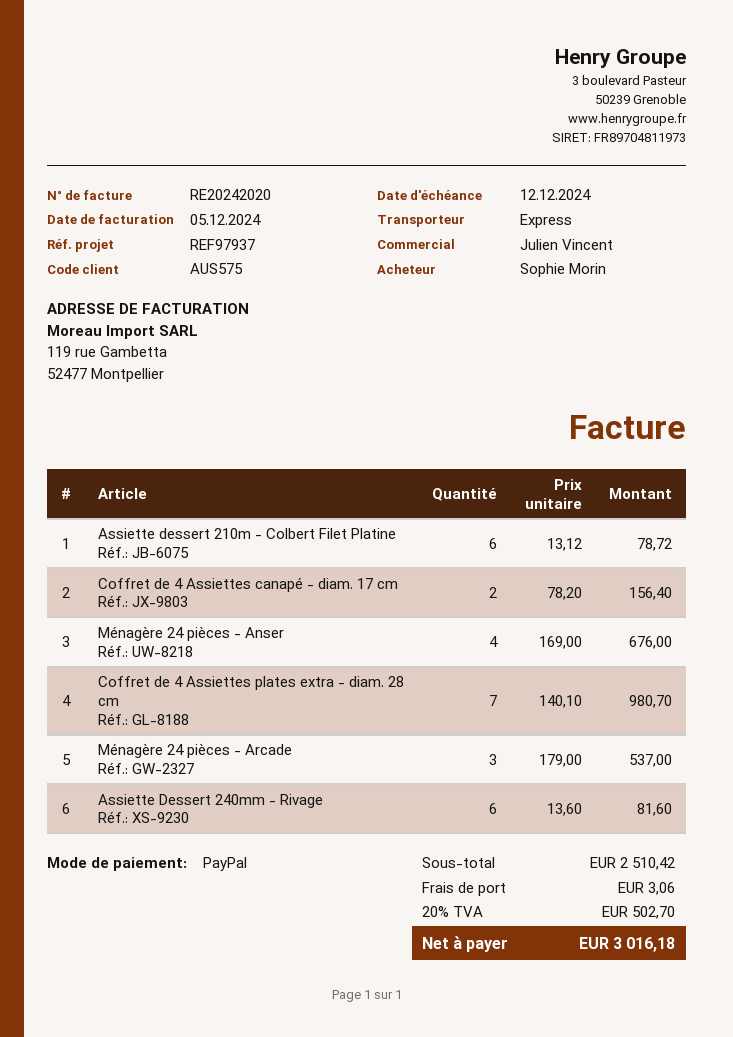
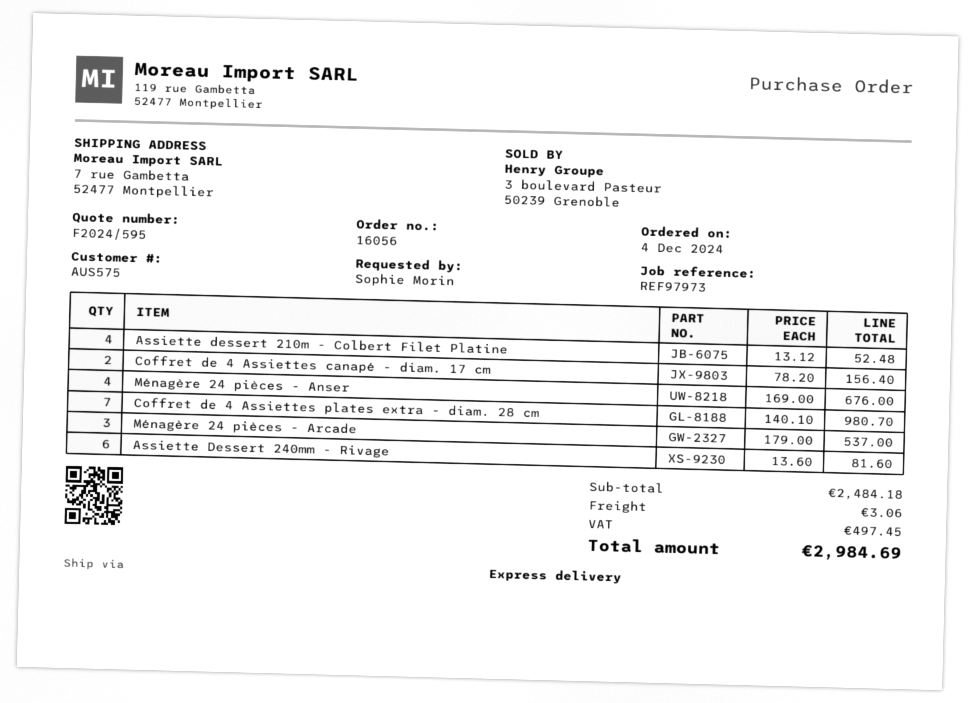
reference: REF97937 -> REF97973
Assiette dessert 210m - Colbert Filet Platine: 6 x 13.12 = 78.72 -> 4 x 13.12 = 52.48
subtotal: 2510.42 -> 2484.18
tax: 502.70 -> 497.45
total: 3016.18 -> 2984.69

